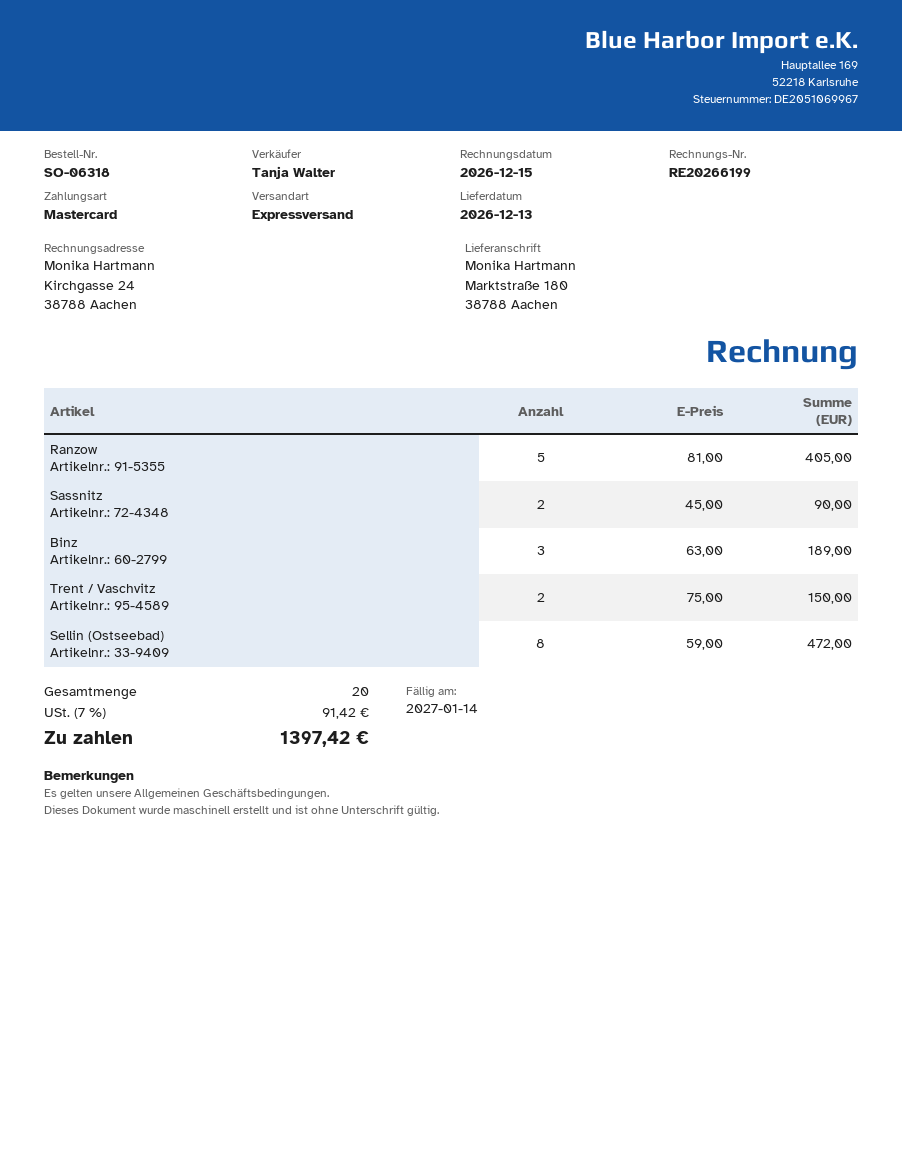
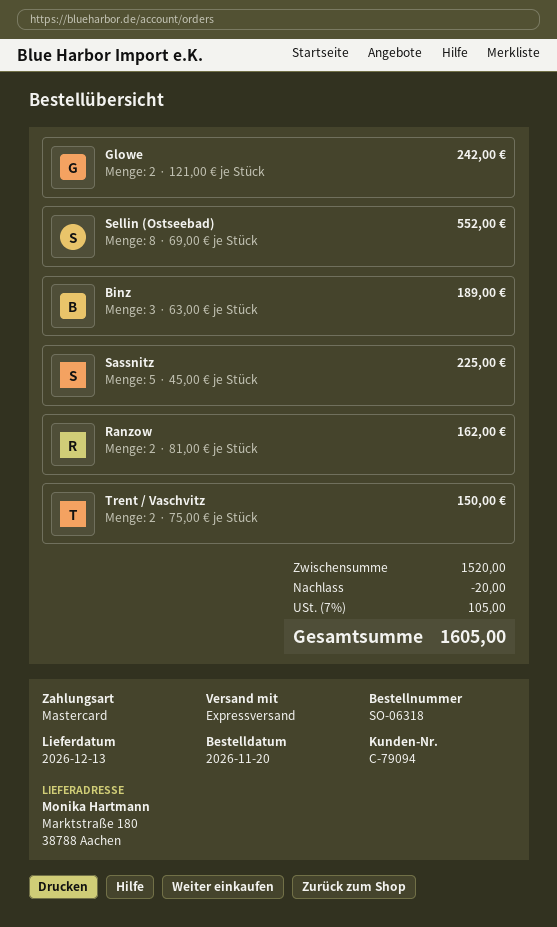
Ranzow: 5 x 81.00 = 405.00 -> 2 x 81.00 = 162.00
Sassnitz: 2 x 45.00 = 90.00 -> 5 x 45.00 = 225.00
Sellin (Ostseebad): 8 x 59.00 = 472.00 -> 8 x 69.00 = 552.00
Glowe: none -> 2 x 121.00 = 242.00
discount: none -> 20.00
tax: 7% = 91.42 -> 7% = 105.00
total: 1397.42 -> 1605.00

